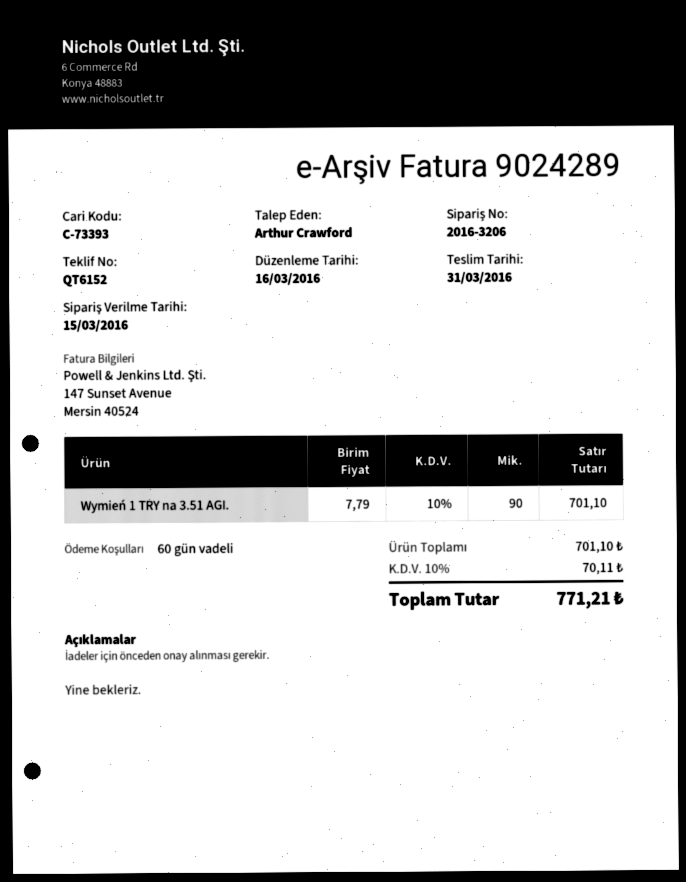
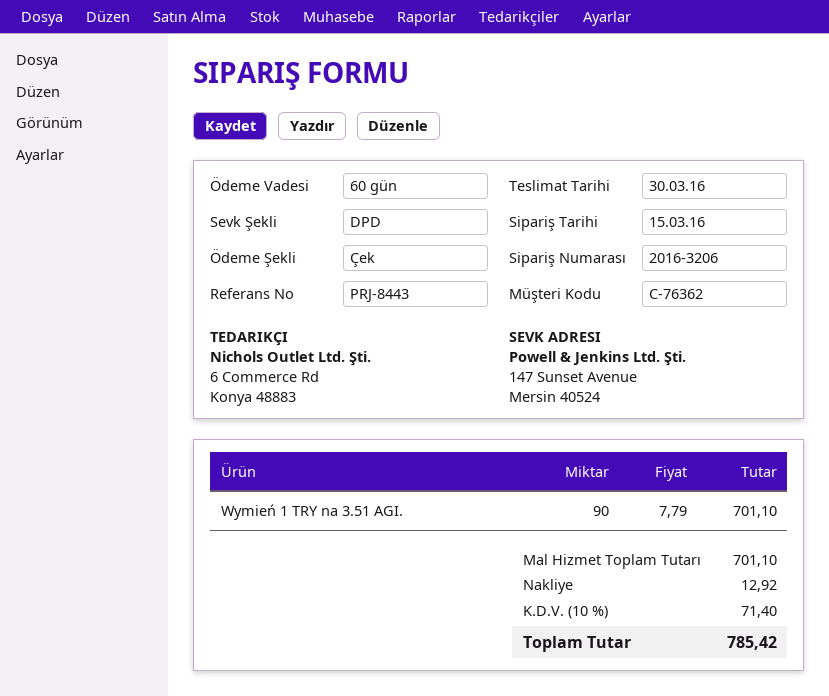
delivery date: 2016-03-31 -> 2016-03-30
customer number: C-73393 -> C-76362
shipping: none -> 12.92
tax: 10% = 70.11 -> 10% = 71.40
total: 771.21 -> 785.42

